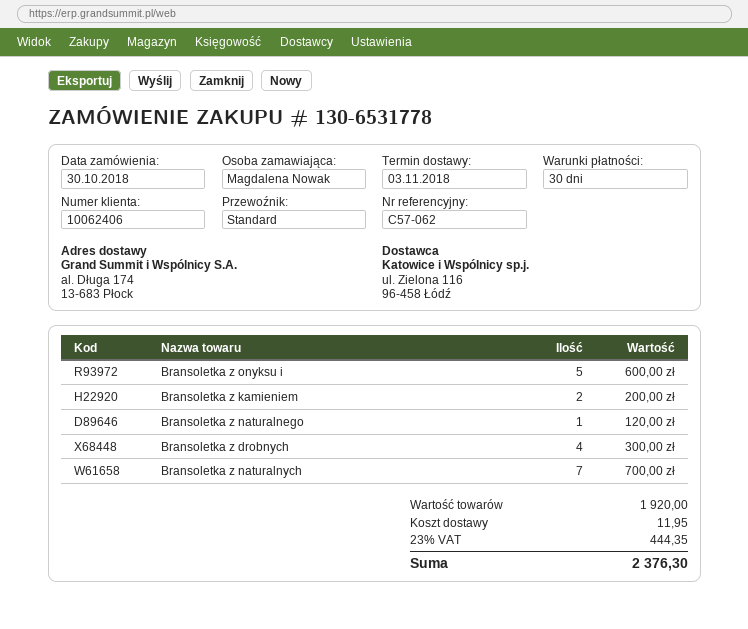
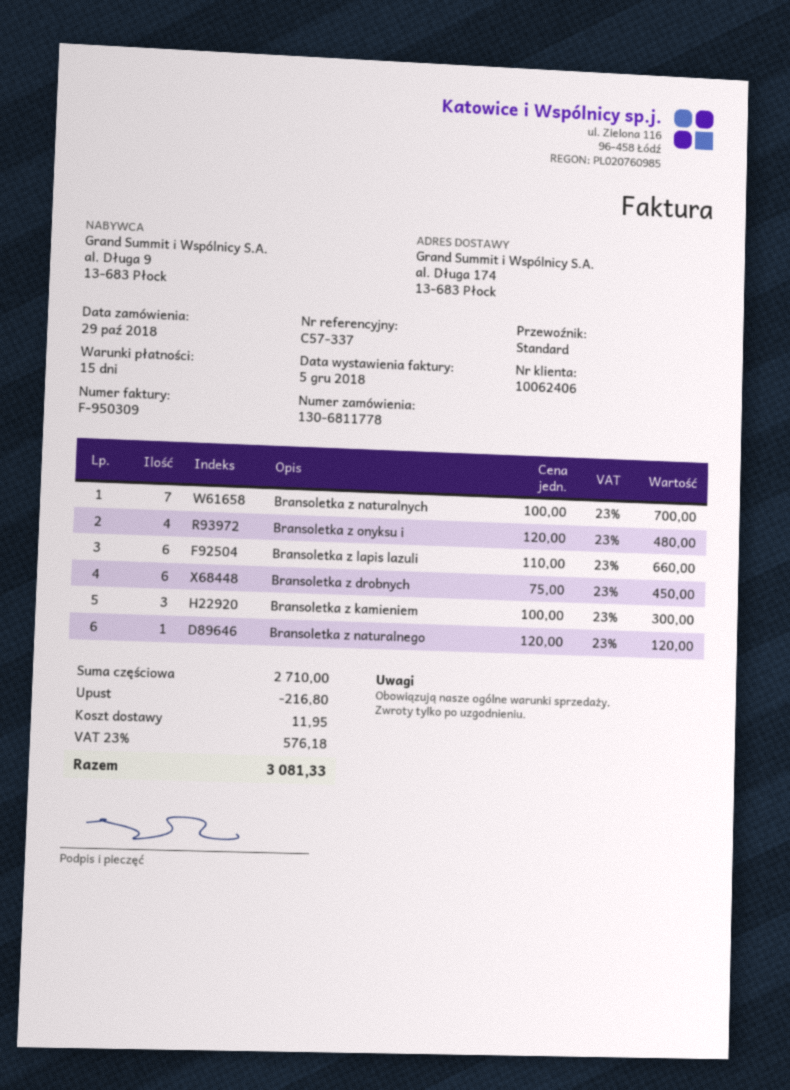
order number: 130-6531778 -> 130-6811778
order date: 2018-10-30 -> 2018-10-29
payment terms: 30 days -> 15 days
reference: C57-062 -> C57-337
Bransoletka z onyksu i: 5 for 600.00 -> 4 for 480.00
Bransoletka z kamieniem: 2 for 200.00 -> 3 for 300.00
Bransoletka z drobnych: 4 for 300.00 -> 6 for 450.00
Bransoletka z lapis lazuli: none -> 6 for 660.00
subtotal: 1920.00 -> 2710.00
discount: none -> 216.80
tax: 23% = 444.35 -> 23% = 576.18
total: 2376.30 -> 3081.33

